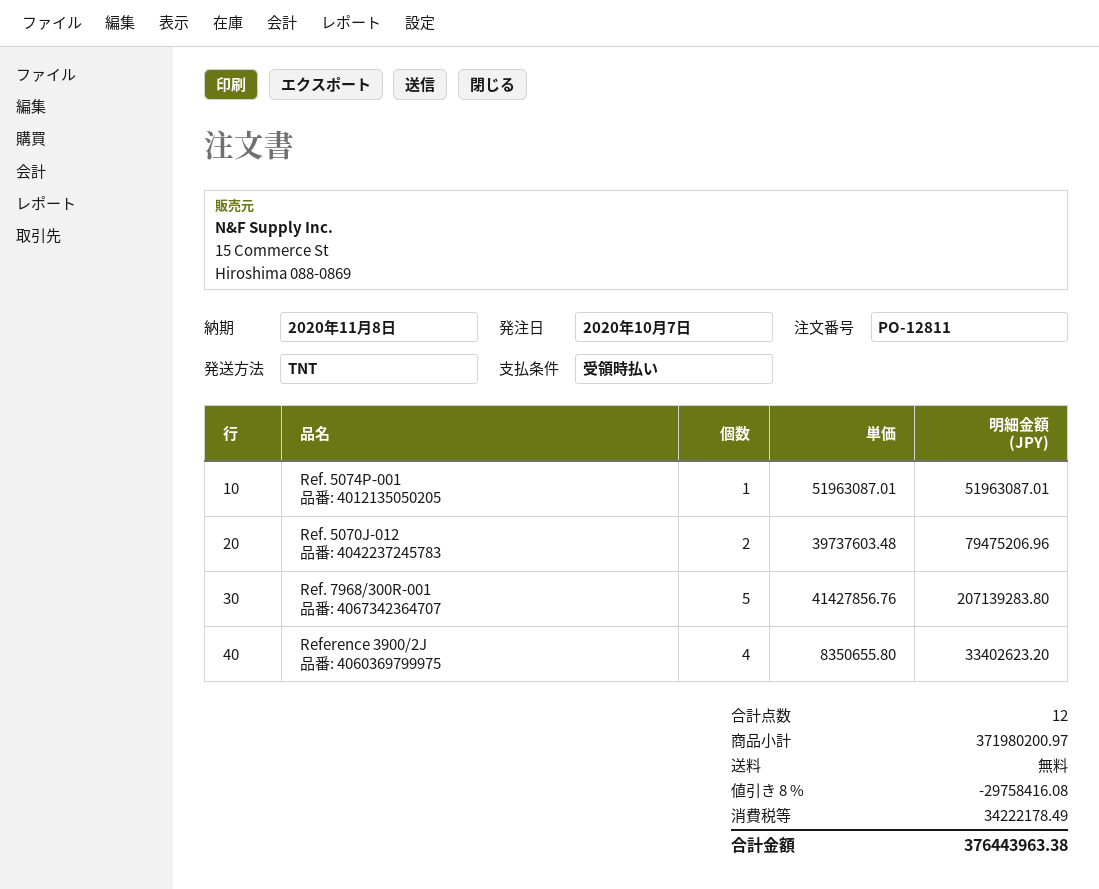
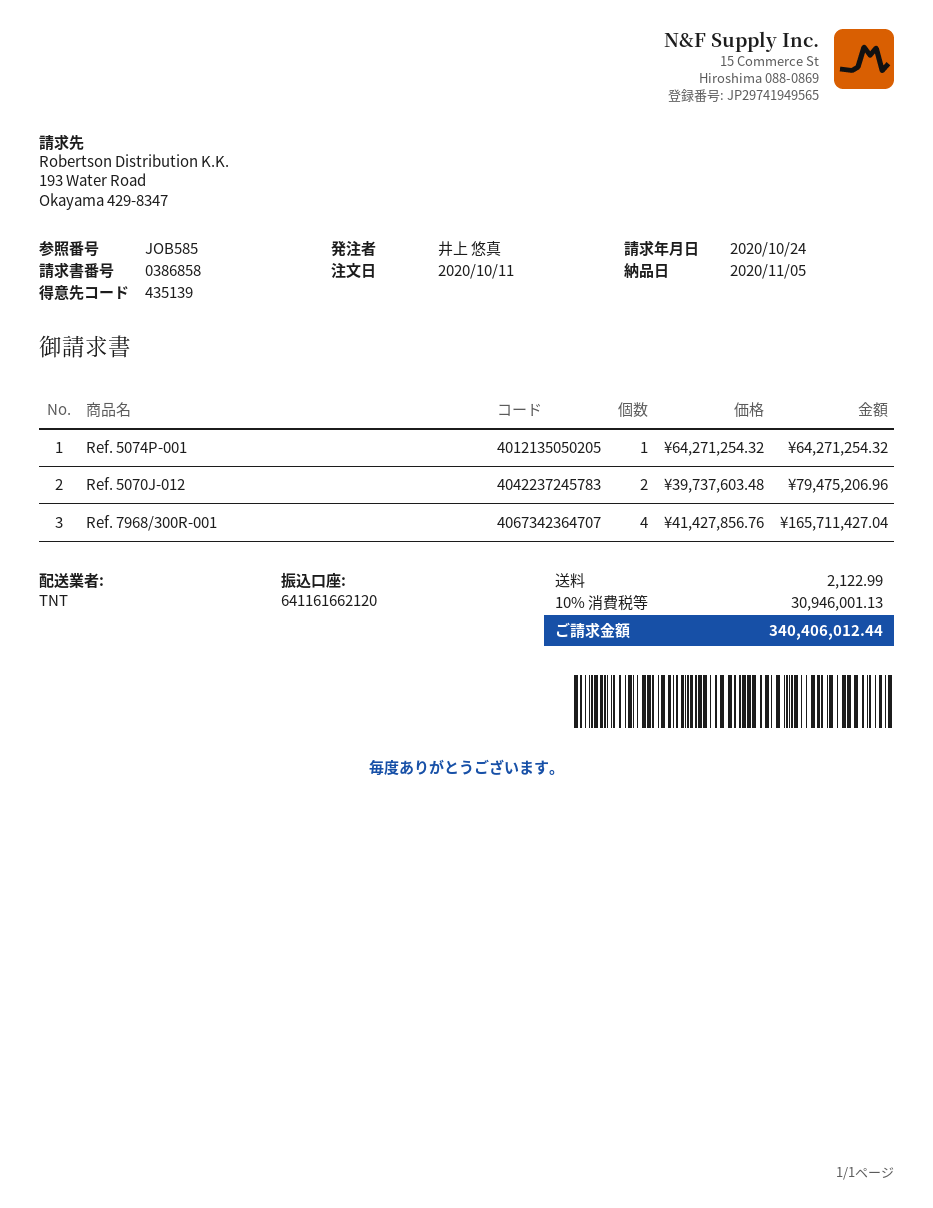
order date: 2020-10-07 -> 2020-10-11
delivery date: 2020-11-08 -> 2020-11-05
Ref. 5074P-001: 1 x 51963087.01 = 51963087.01 -> 1 x 64271254.32 = 64271254.32
Ref. 7968/300R-001: 5 x 41427856.76 = 207139283.80 -> 4 x 41427856.76 = 165711427.04
Reference 3900/2J: 4 x 8350655.80 = 33402623.20 -> none
discount: 8% = 29758416.08 -> none
shipping: 0.00 -> 2122.99
tax: 34222178.49 -> 30946001.13
total: 376443963.38 -> 340406012.44

